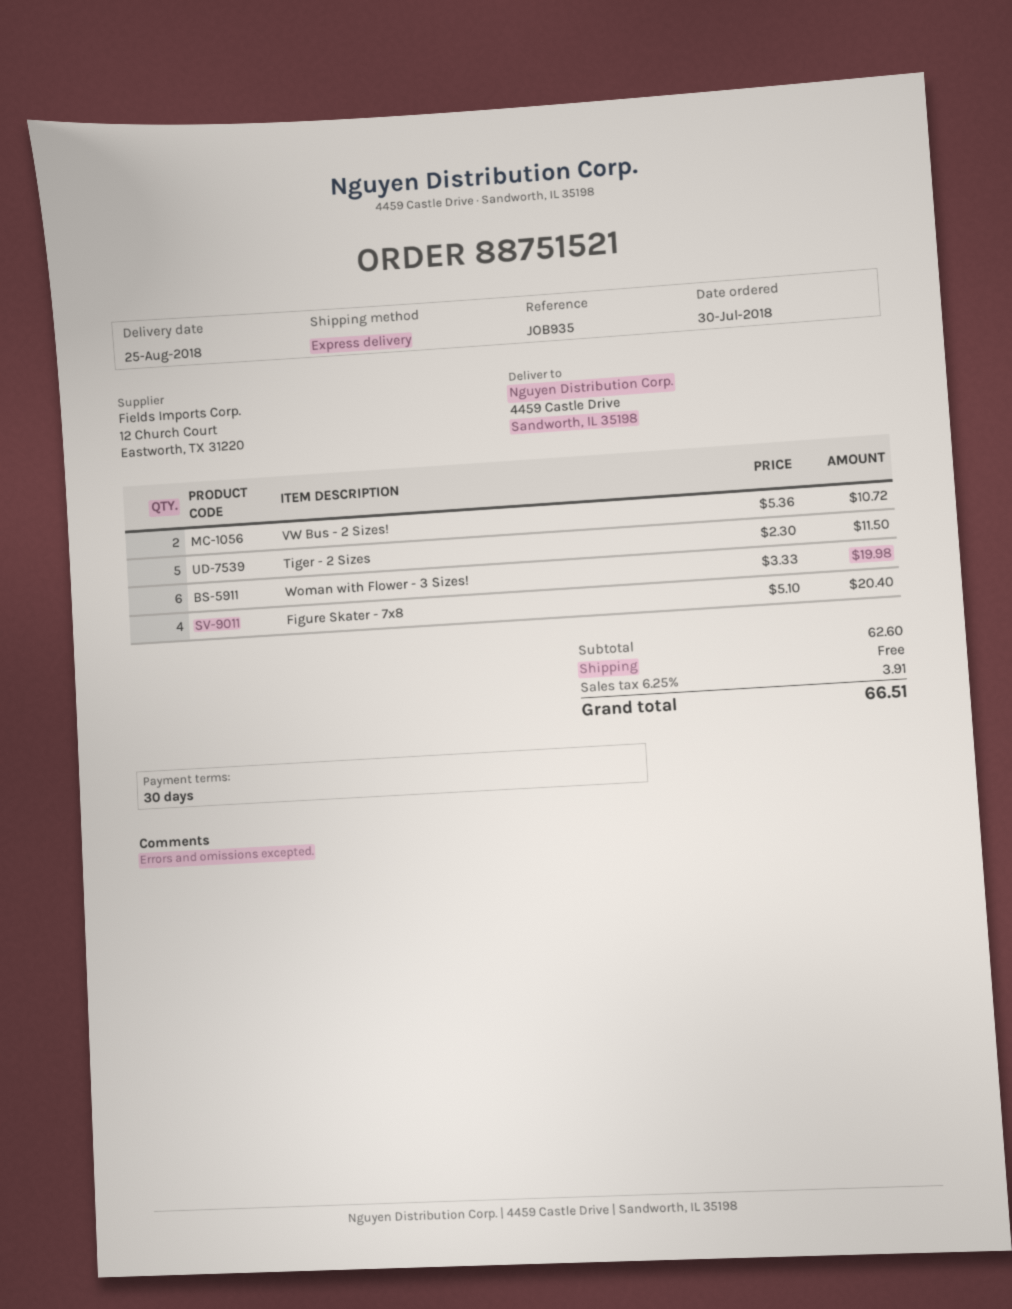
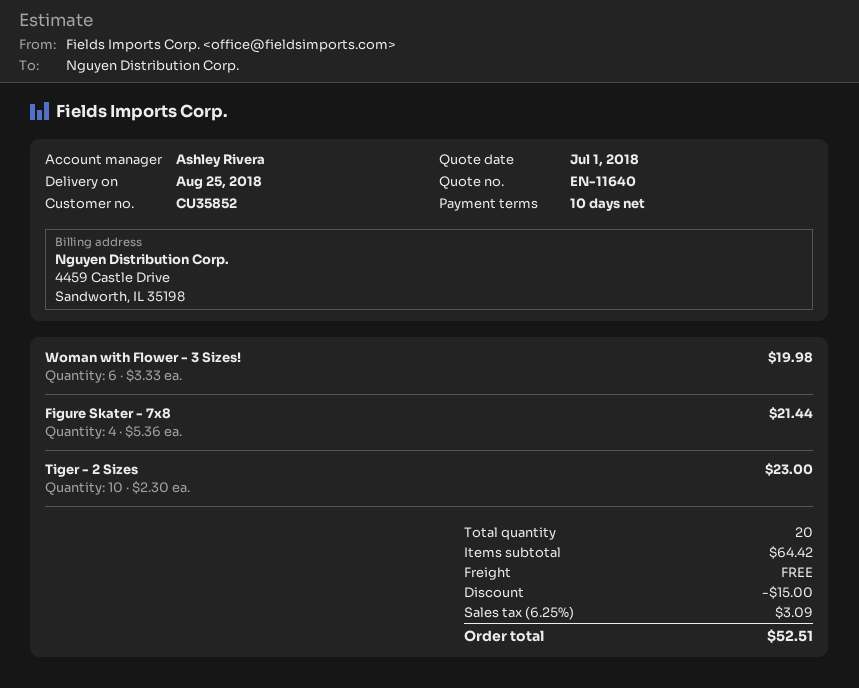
payment terms: 30 days -> 10 days
VW Bus - 2 Sizes!: 2 x 5.36 = 10.72 -> none
Tiger - 2 Sizes: 5 x 2.30 = 11.50 -> 10 x 2.30 = 23.00
Figure Skater - 7x8: 4 x 5.10 = 20.40 -> 4 x 5.36 = 21.44
subtotal: 62.60 -> 64.42
discount: none -> 15.00
tax: 6.25% = 3.91 -> 6.25% = 3.09
total: 66.51 -> 52.51

